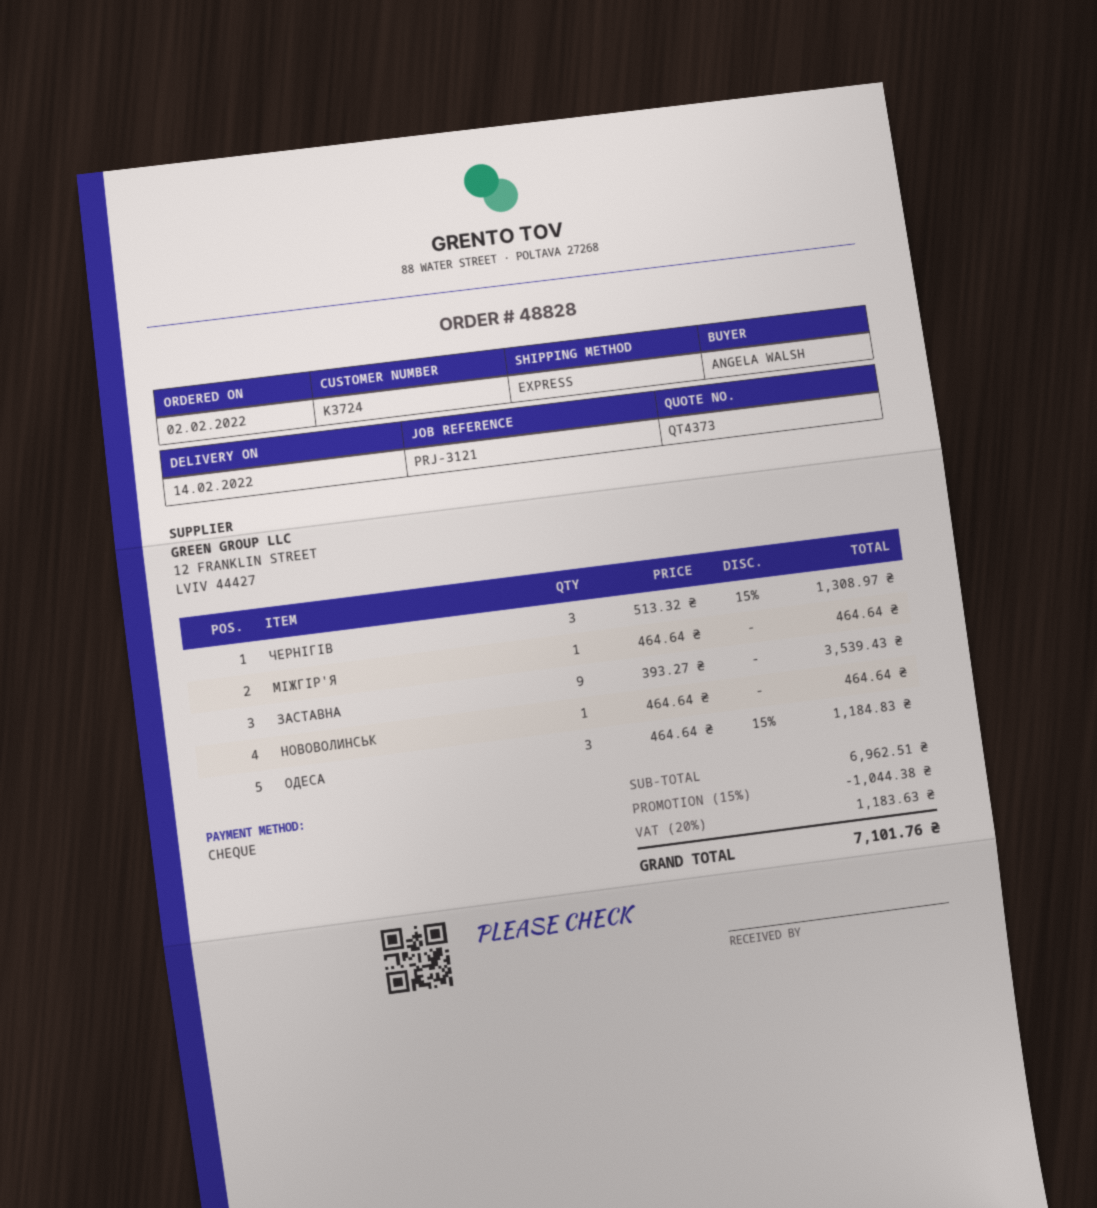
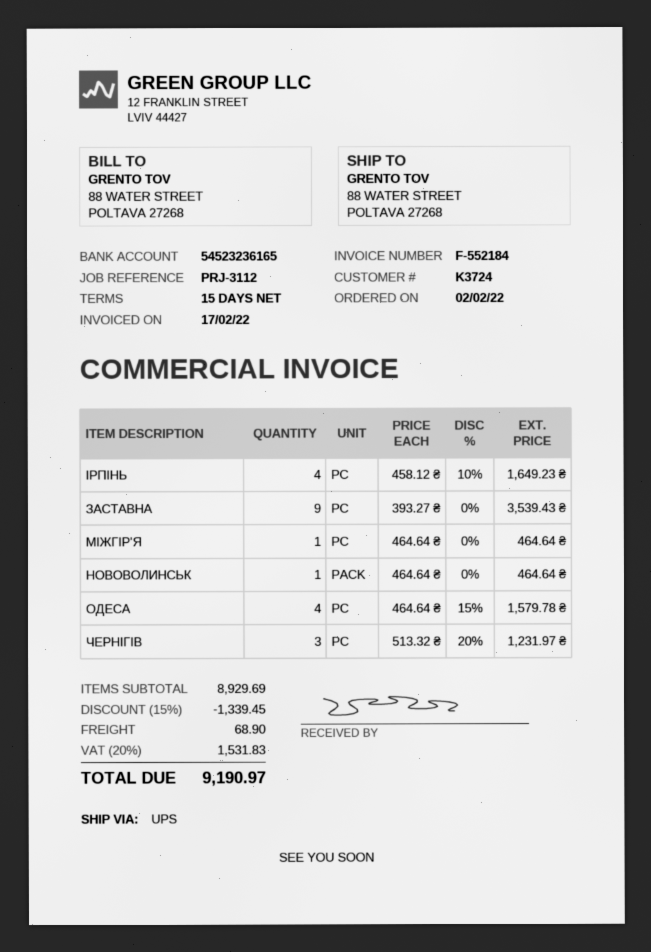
reference: PRJ-3121 -> PRJ-3112
shipping method: express -> UPS
ЧЕРНІГІВ: 3 x 513.32 - 15% = 1308.97 -> 3 x 513.32 - 20% = 1231.97
ОДЕСА: 3 x 464.64 - 15% = 1184.83 -> 4 x 464.64 - 15% = 1579.78
ІРПІНЬ: none -> 4 x 458.12 - 10% = 1649.23
subtotal: 6962.51 -> 8929.69
discount: 15% = 1044.38 -> 15% = 1339.45
shipping: none -> 68.90
tax: 20% = 1183.63 -> 20% = 1531.83
total: 7101.76 -> 9190.97

